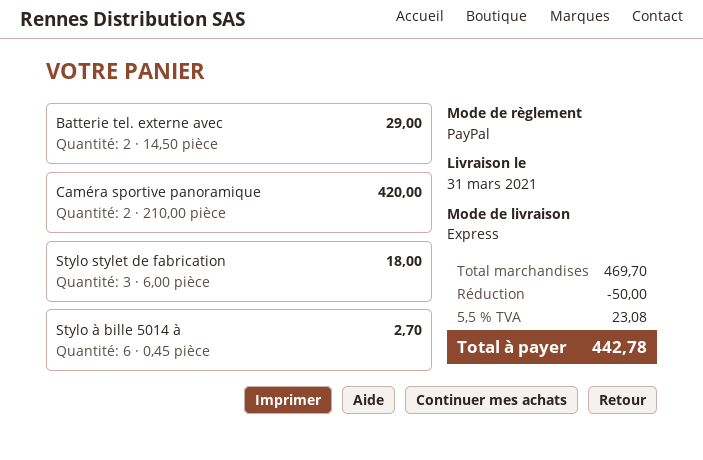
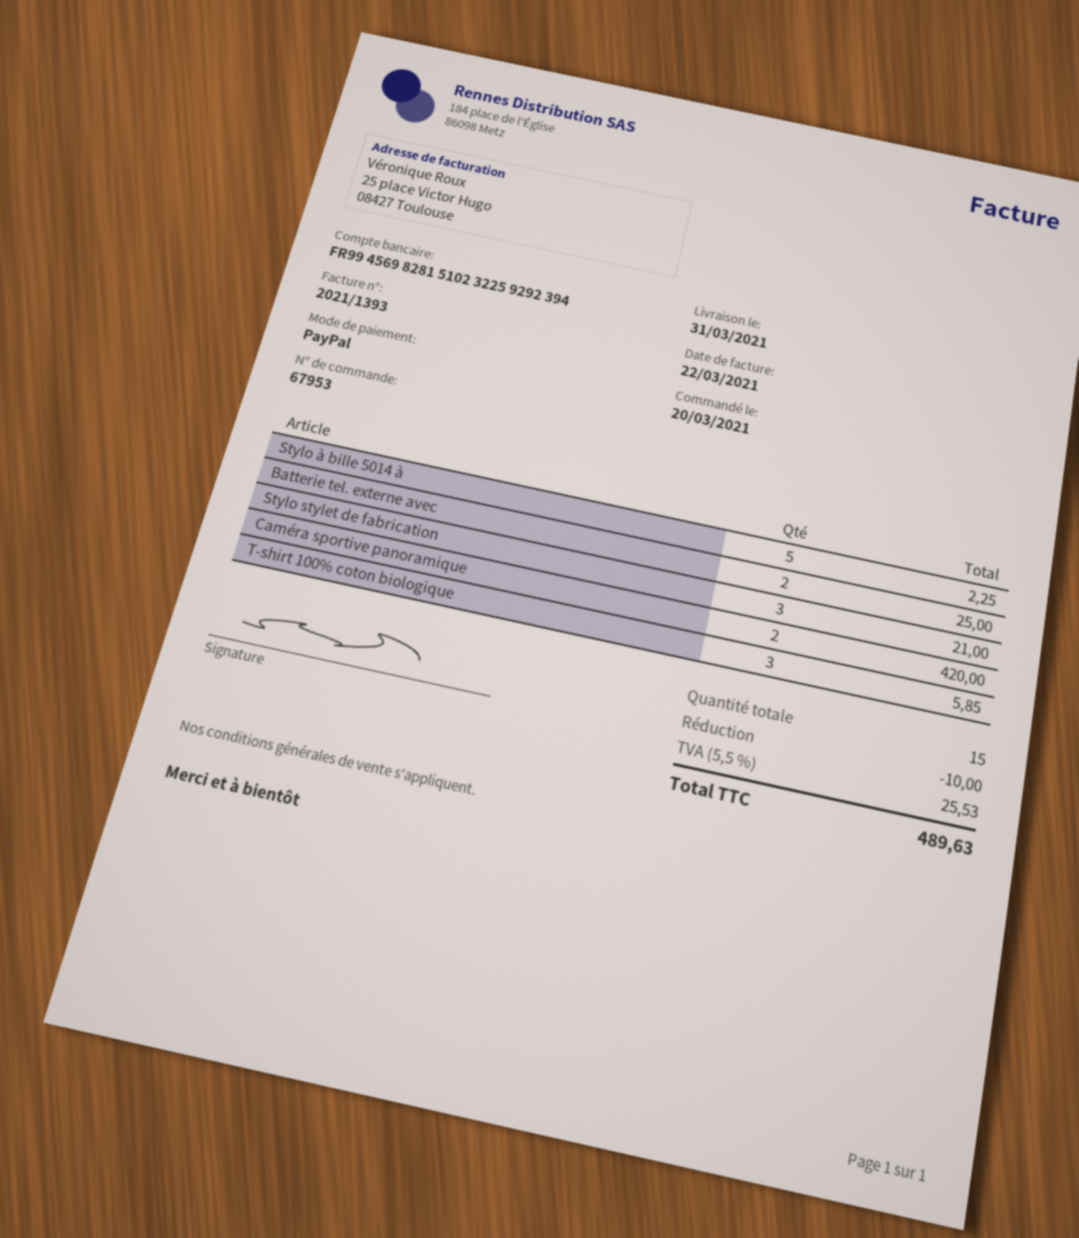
Batterie tel. externe avec: 2 for 29.00 -> 2 for 25.00
Stylo stylet de fabrication: 3 for 18.00 -> 3 for 21.00
Stylo à bille 5014 à: 6 for 2.70 -> 5 for 2.25
T-shirt 100% coton biologique: none -> 3 for 5.85
discount: 50.00 -> 10.00
tax: 5.5% = 23.08 -> 5.5% = 25.53
total: 442.78 -> 489.63

